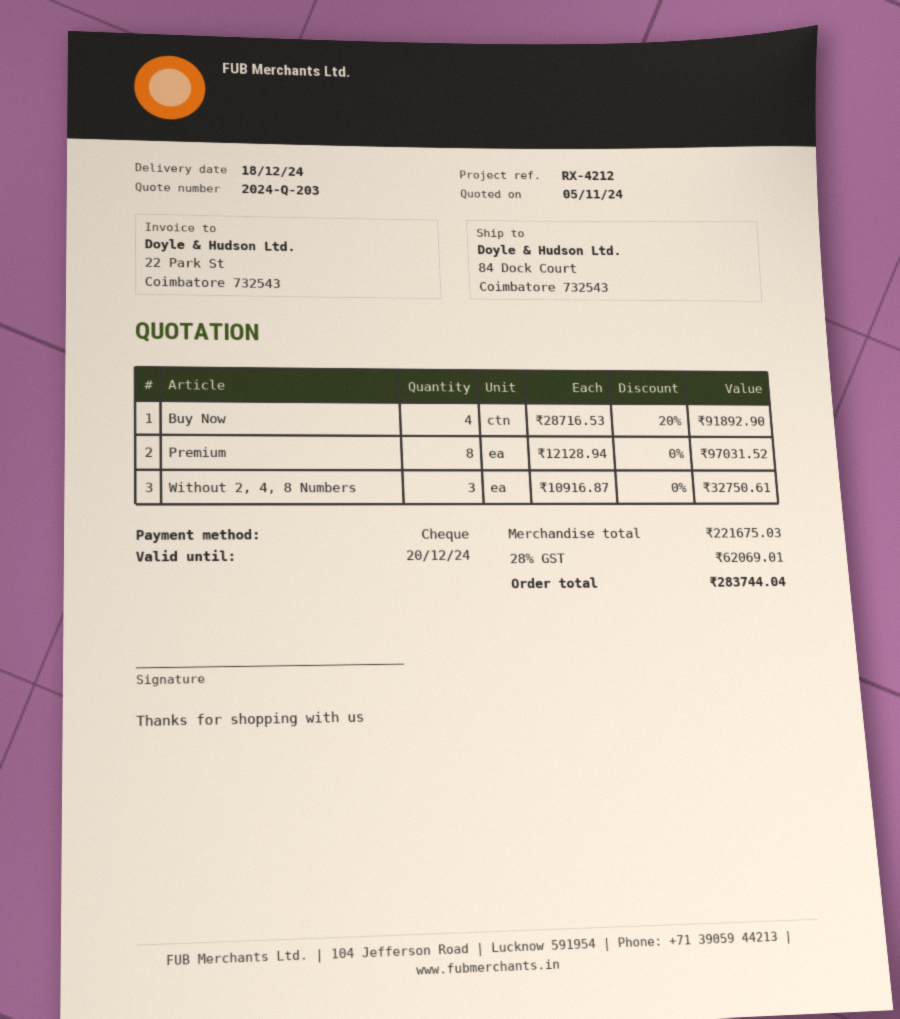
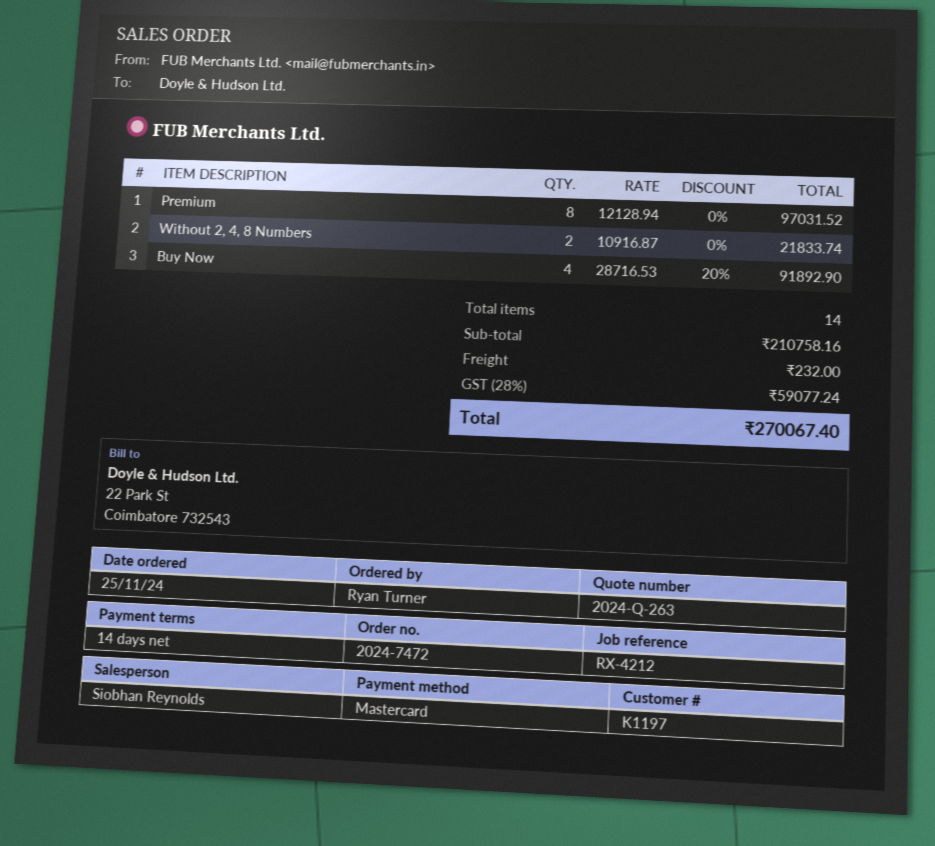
quote number: 2024-Q-203 -> 2024-Q-263
payment method: cheque -> Mastercard
Without 2, 4, 8 Numbers: 3 x 10916.87 = 32750.61 -> 2 x 10916.87 = 21833.74
subtotal: 221675.03 -> 210758.16
shipping: none -> 232.00
tax: 28% = 62069.01 -> 28% = 59077.24
total: 283744.04 -> 270067.40

